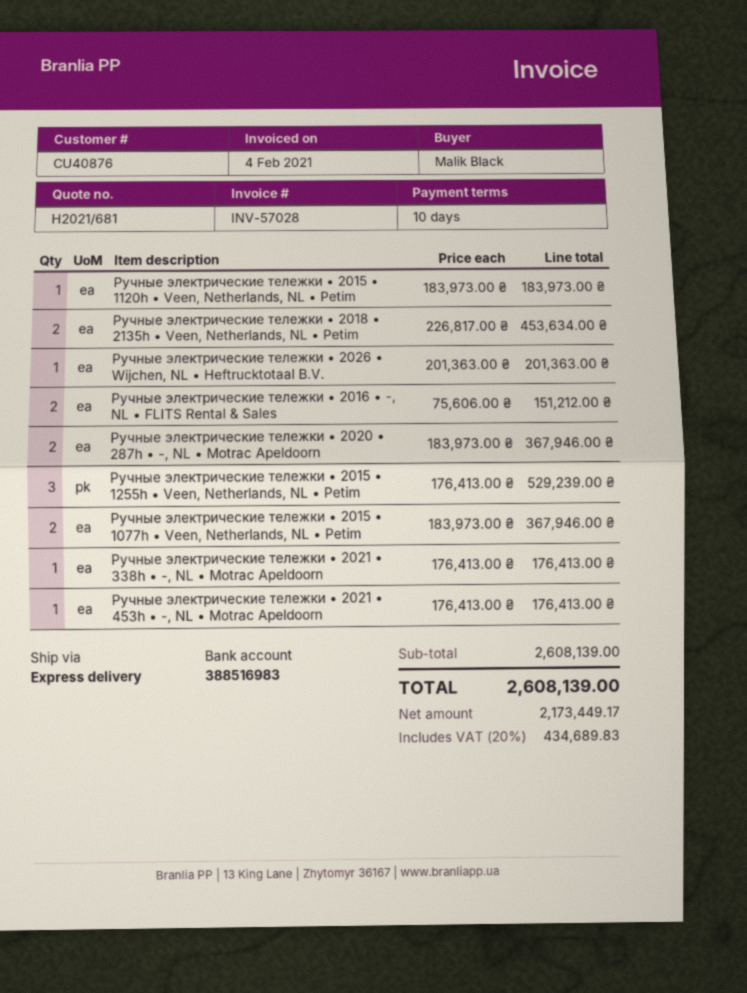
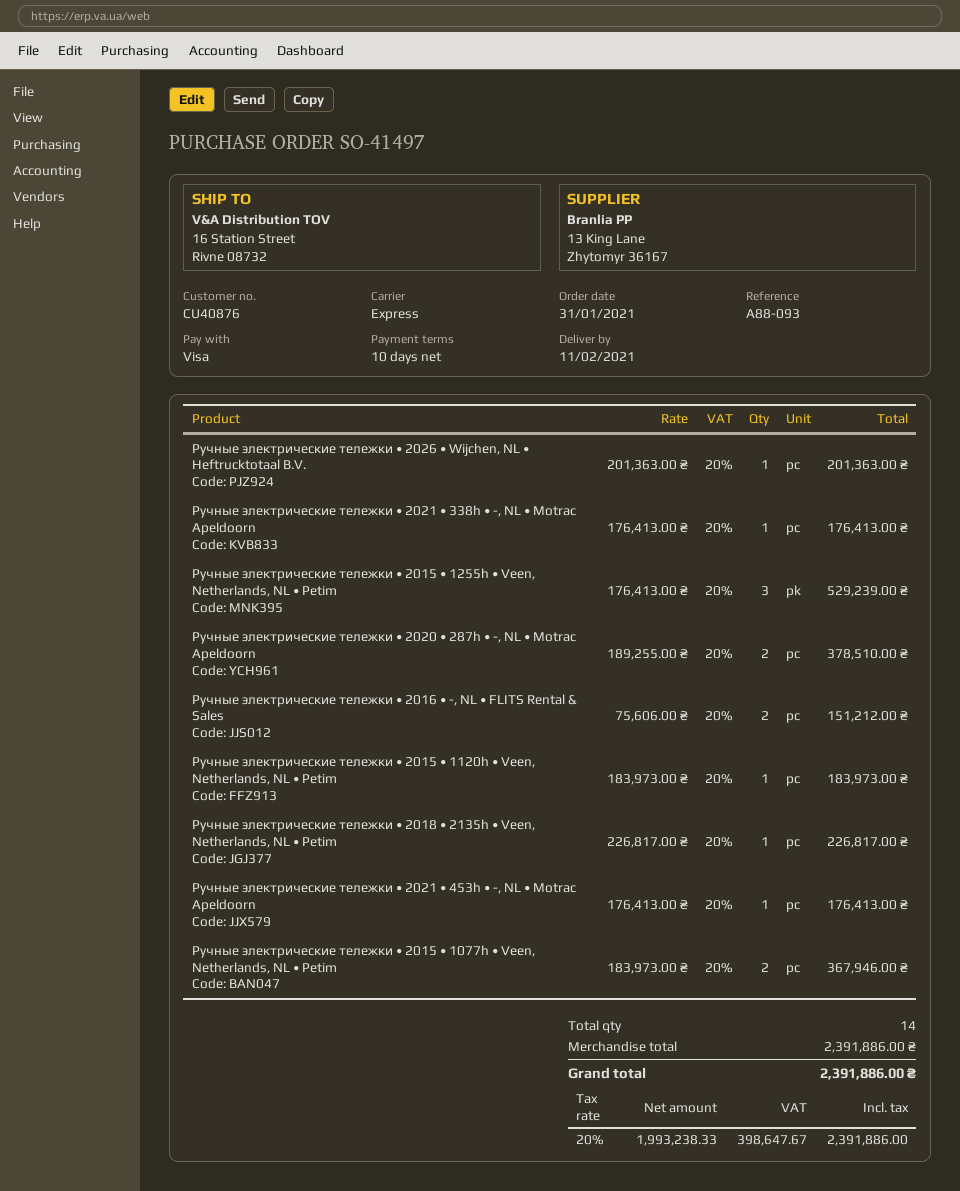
Ручные электрические тележки • 2018 • 2135h • Veen, Netherlands, NL • Petim: 2 x 226817.00 = 453634.00 -> 1 x 226817.00 = 226817.00
Ручные электрические тележки • 2020 • 287h • -, NL • Motrac Apeldoorn: 2 x 183973.00 = 367946.00 -> 2 x 189255.00 = 378510.00
subtotal: 2608139.00 -> 2391886.00
net: 2173449.17 -> 1993238.33
tax: 20% = 434689.83 -> 20% = 398647.67
total: 2608139.00 -> 2391886.00

